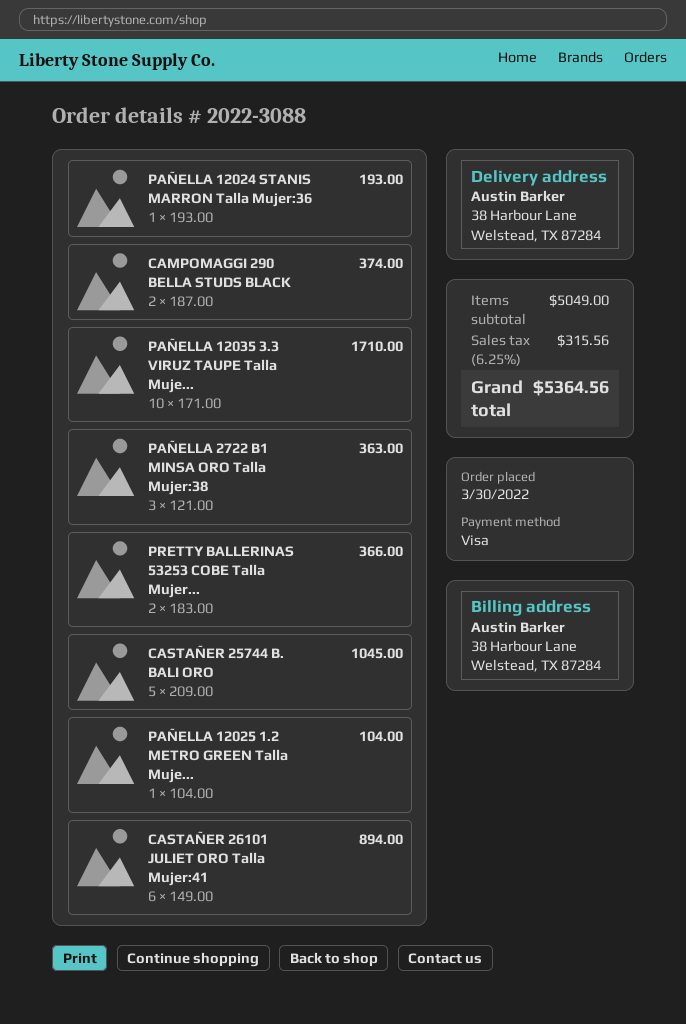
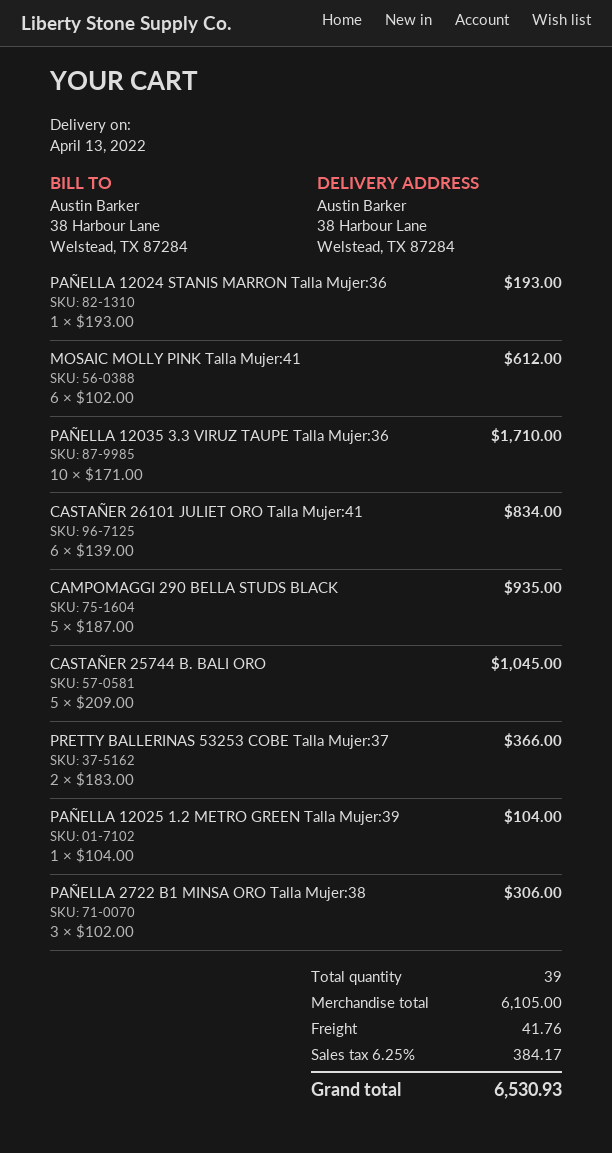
CAMPOMAGGI 290 BELLA STUDS BLACK: 2 x 187.00 = 374.00 -> 5 x 187.00 = 935.00
PAÑELLA 2722 B1 MINSA ORO Talla Mujer:38: 3 x 121.00 = 363.00 -> 3 x 102.00 = 306.00
CASTAÑER 26101 JULIET ORO Talla Mujer:41: 6 x 149.00 = 894.00 -> 6 x 139.00 = 834.00
MOSAIC MOLLY PINK Talla Mujer:41: none -> 6 x 102.00 = 612.00
subtotal: 5049.00 -> 6105.00
shipping: none -> 41.76
tax: 6.25% = 315.56 -> 6.25% = 384.17
total: 5364.56 -> 6530.93

